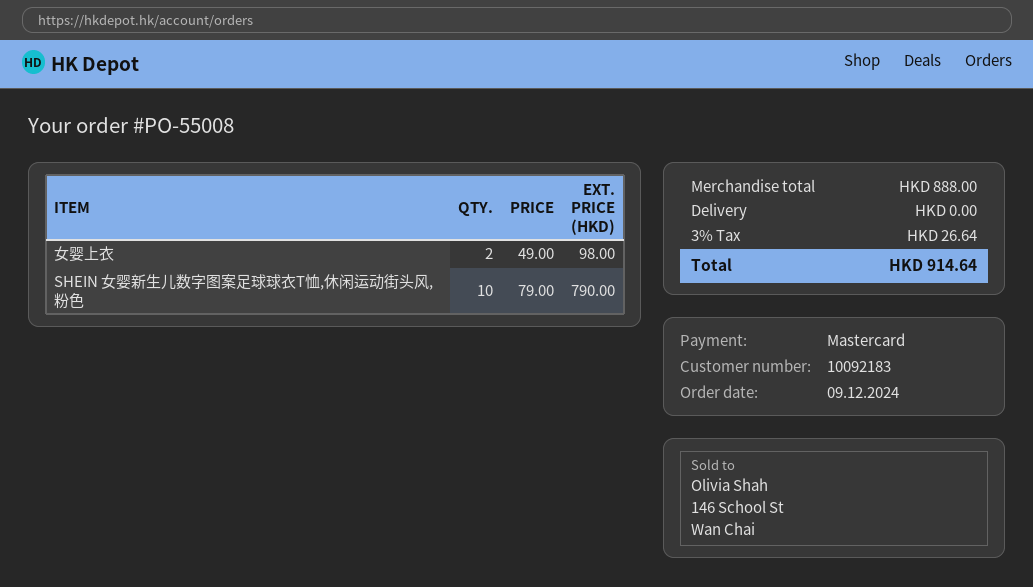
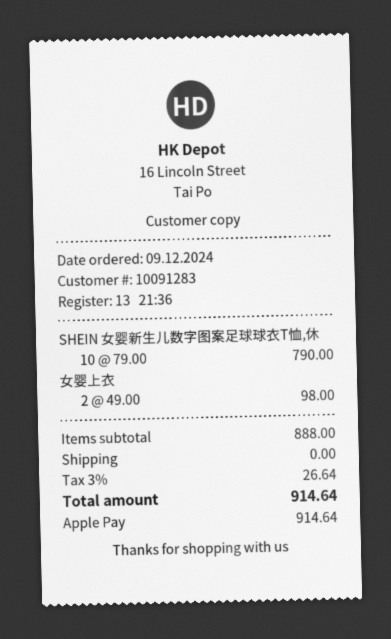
customer number: 10092183 -> 10091283
payment method: Mastercard -> Apple Pay

